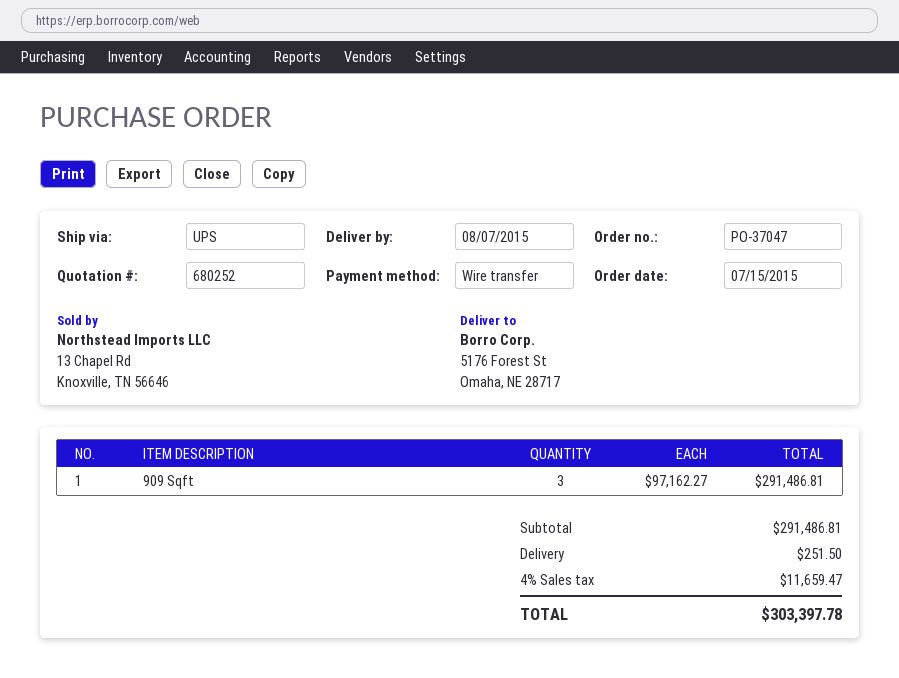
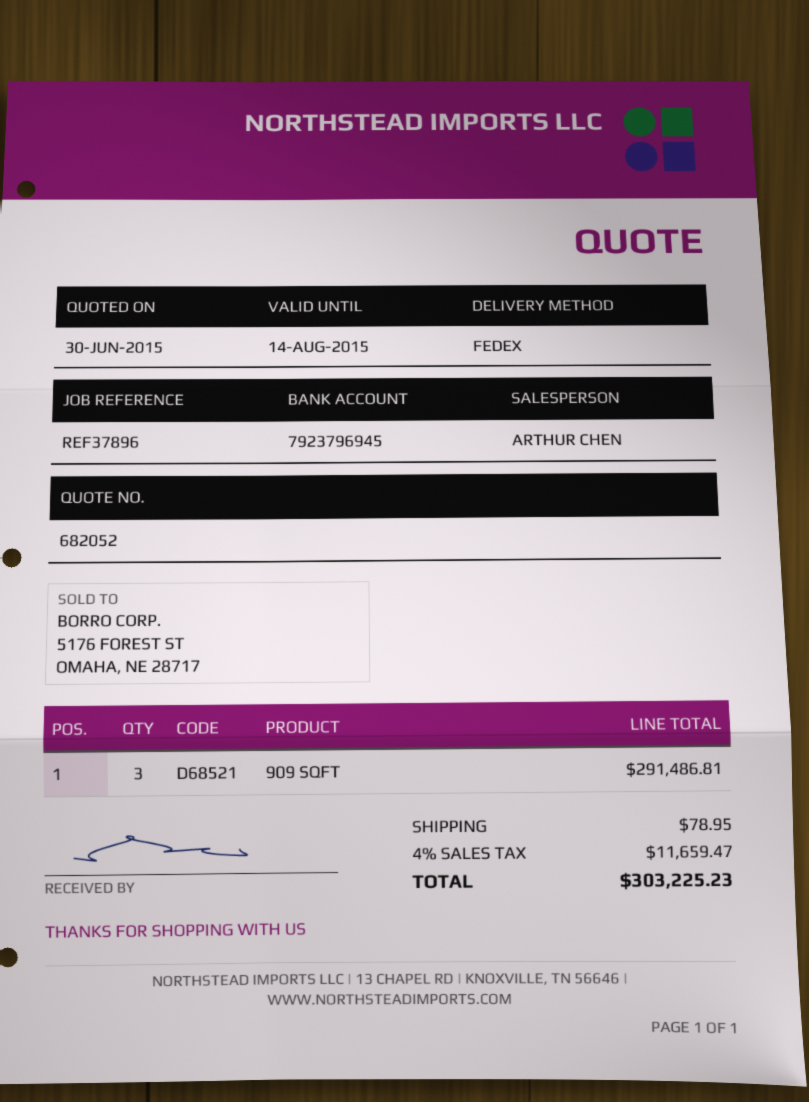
quote number: 680252 -> 682052
shipping method: UPS -> FedEx
shipping: 251.50 -> 78.95
total: 303397.78 -> 303225.23

